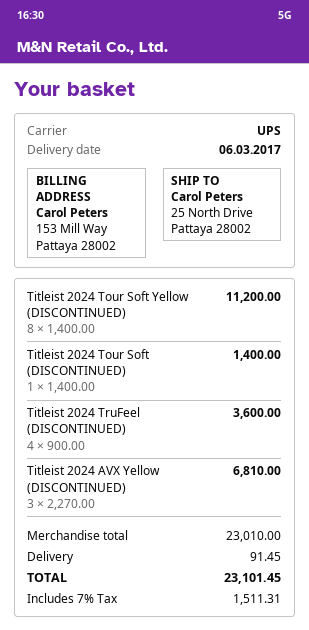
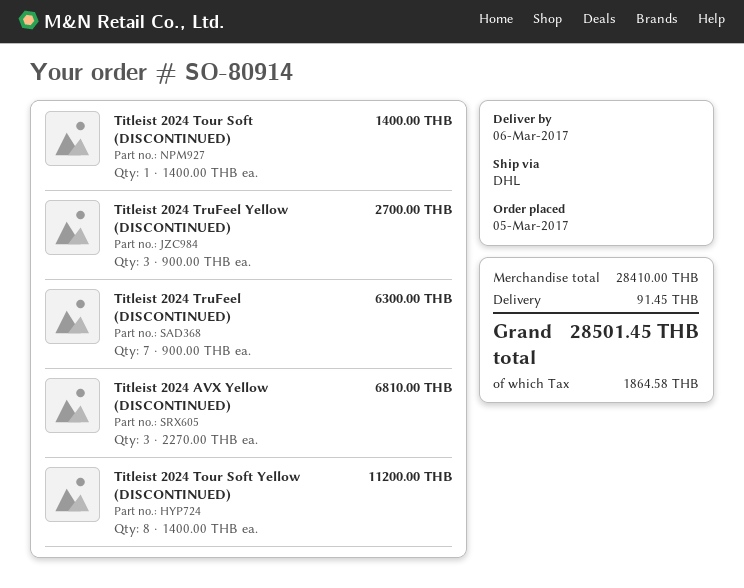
shipping method: UPS -> DHL
Titleist 2024 TruFeel (DISCONTINUED): 4 x 900.00 = 3600.00 -> 7 x 900.00 = 6300.00
Titleist 2024 TruFeel Yellow (DISCONTINUED): none -> 3 x 900.00 = 2700.00
subtotal: 23010.00 -> 28410.00
tax: 1511.31 -> 1864.58
total: 23101.45 -> 28501.45

